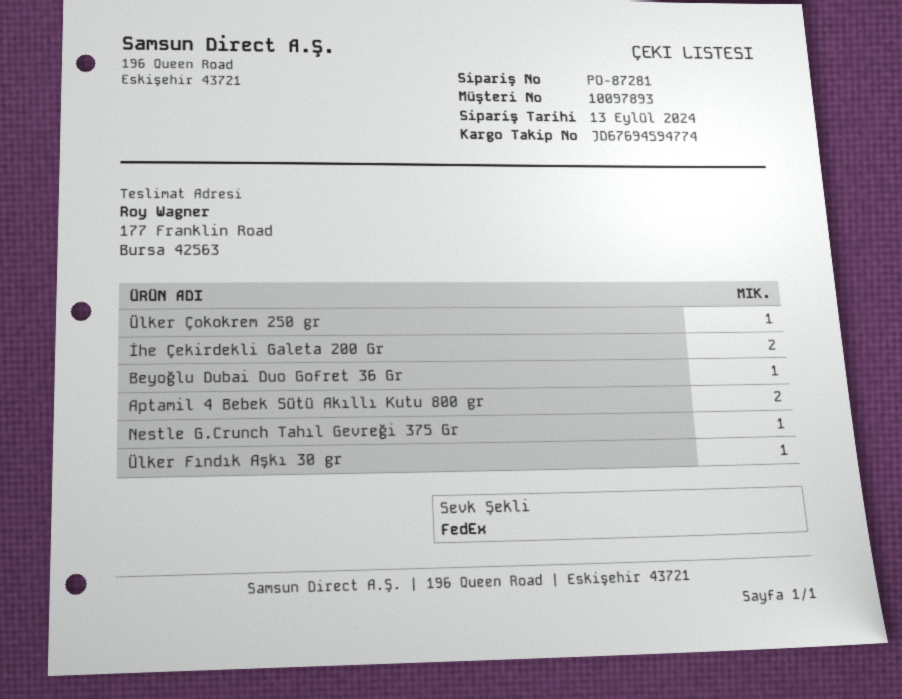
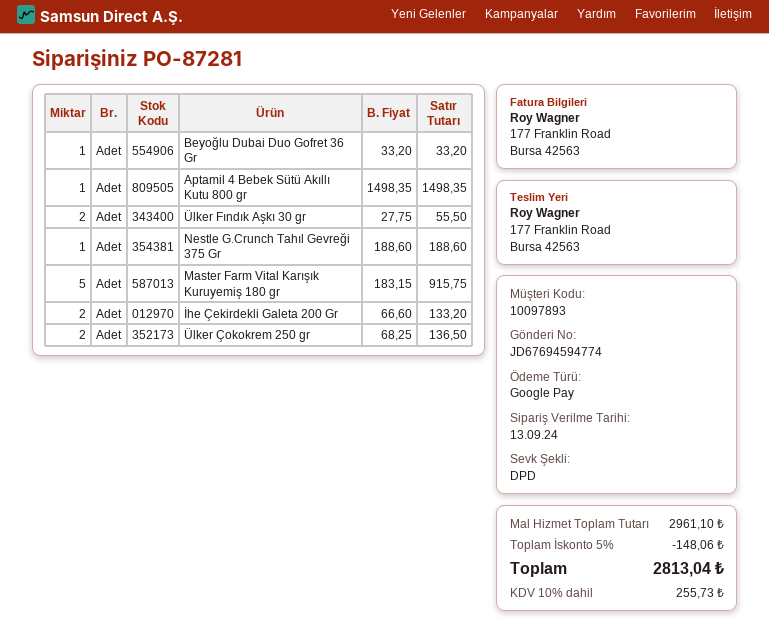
shipping method: FedEx -> DPD
Ülker Çokokrem 250 gr: 1 -> 2
Aptamil 4 Bebek Sütü Akıllı Kutu 800 gr: 2 -> 1
Ülker Fındık Aşkı 30 gr: 1 -> 2
Master Farm Vital Karışık Kuruyemiş 180 gr: none -> 5

